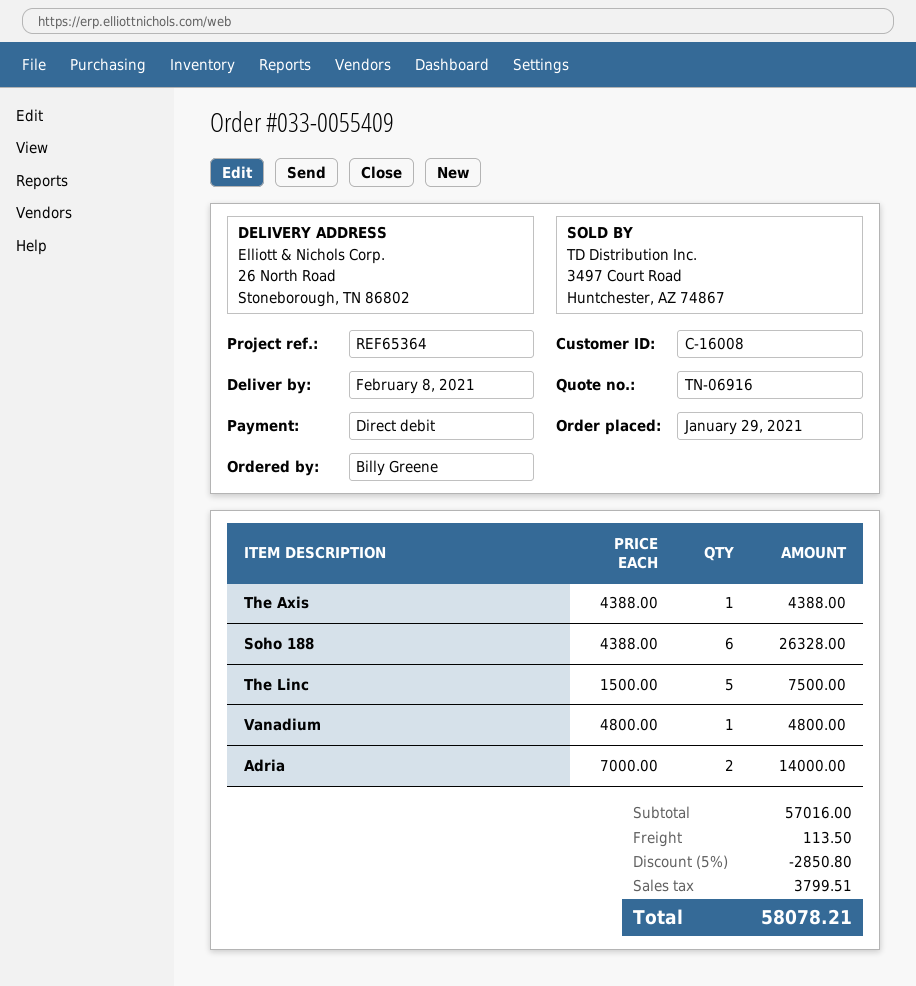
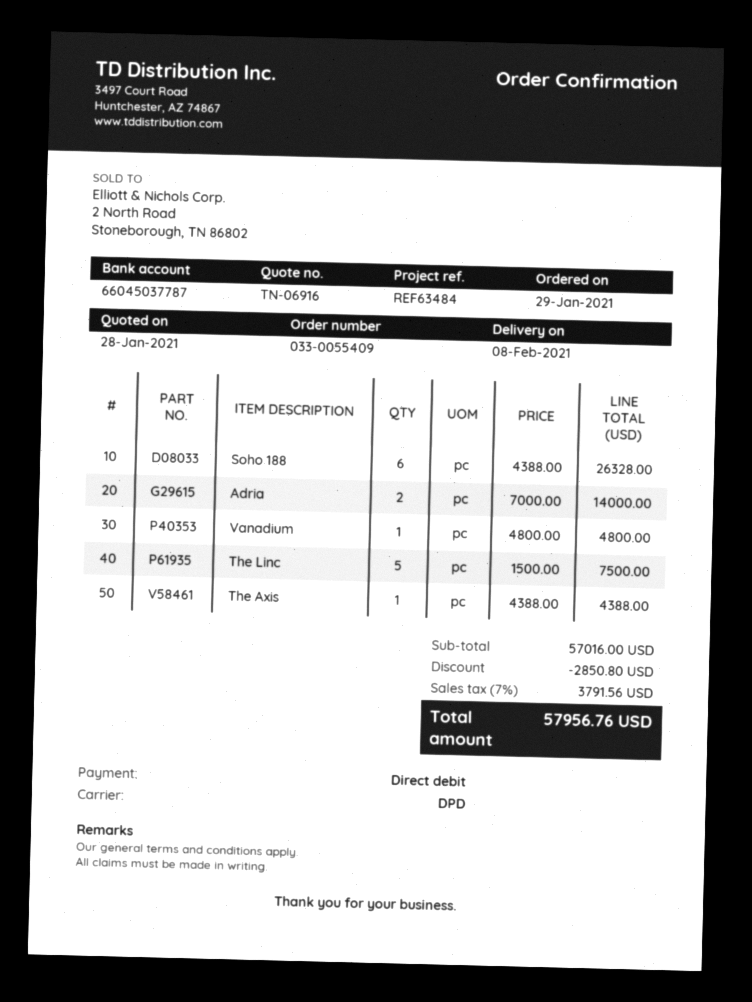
reference: REF65364 -> REF63484
shipping: 113.50 -> none
tax: 3799.51 -> 3791.56
total: 58078.21 -> 57956.76

